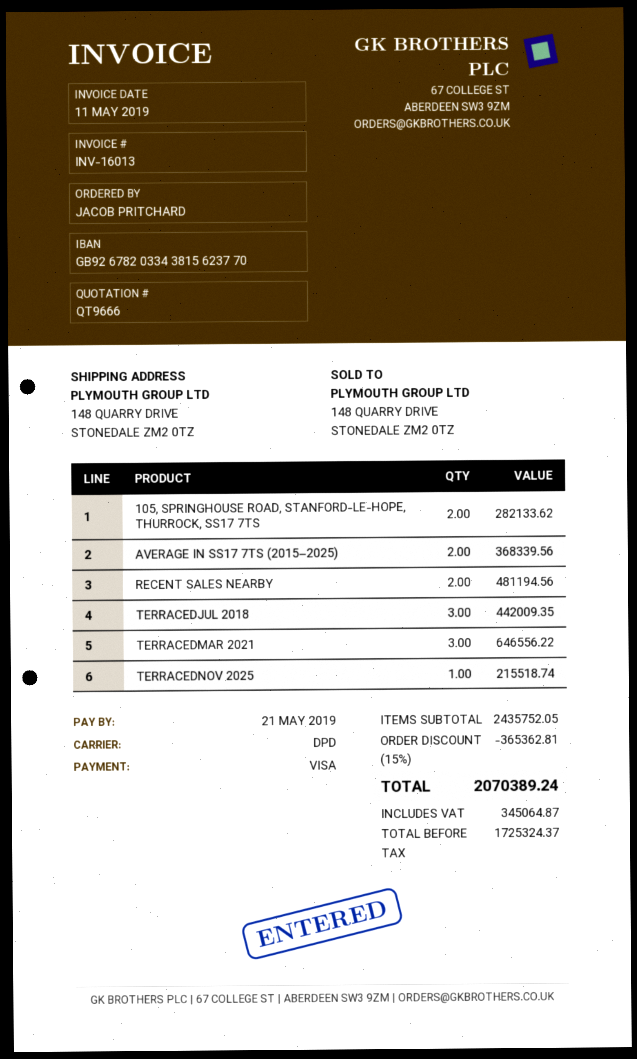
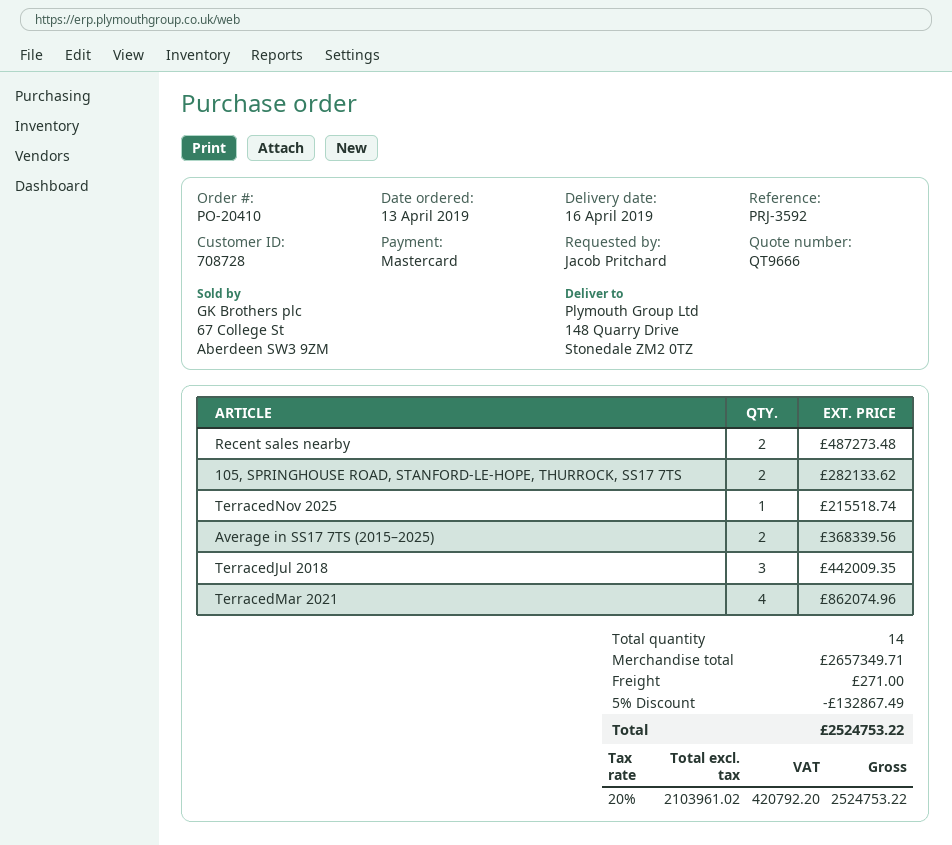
payment method: Visa -> Mastercard
RECENT SALES NEARBY: 2 for 481194.56 -> 2 for 487273.48
TERRACEDMAR 2021: 3 for 646556.22 -> 4 for 862074.96
subtotal: 2435752.05 -> 2657349.71
discount: 15% = 365362.81 -> 5% = 132867.49
shipping: none -> 271.00
net: 1725324.37 -> 2103961.02
tax: 345064.87 -> 420792.20
total: 2070389.24 -> 2524753.22

